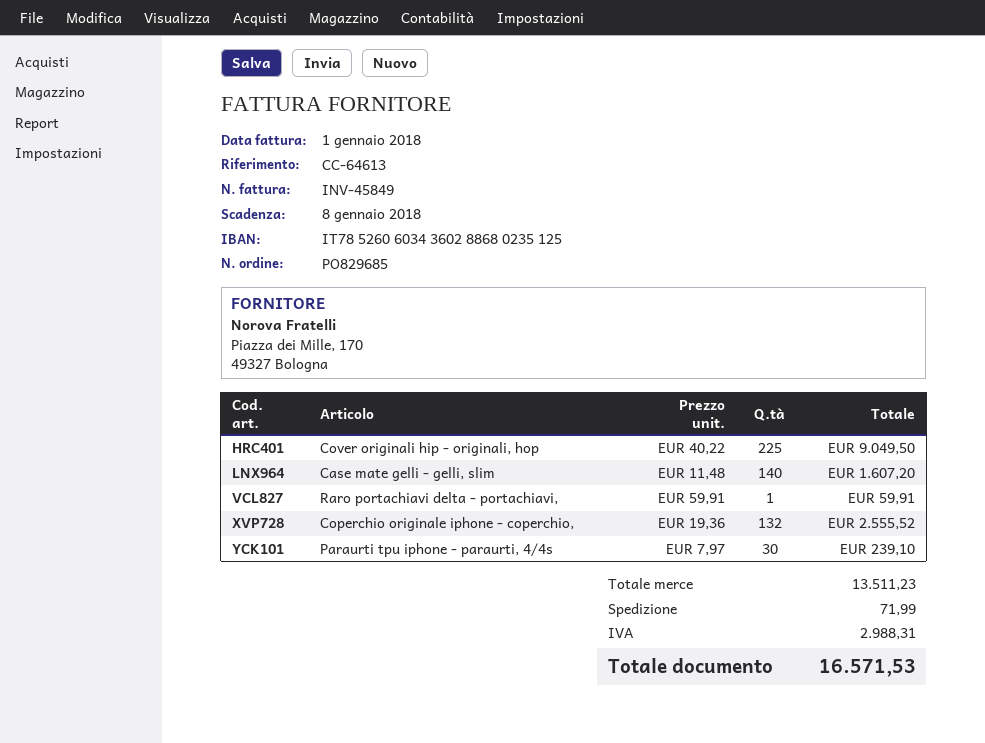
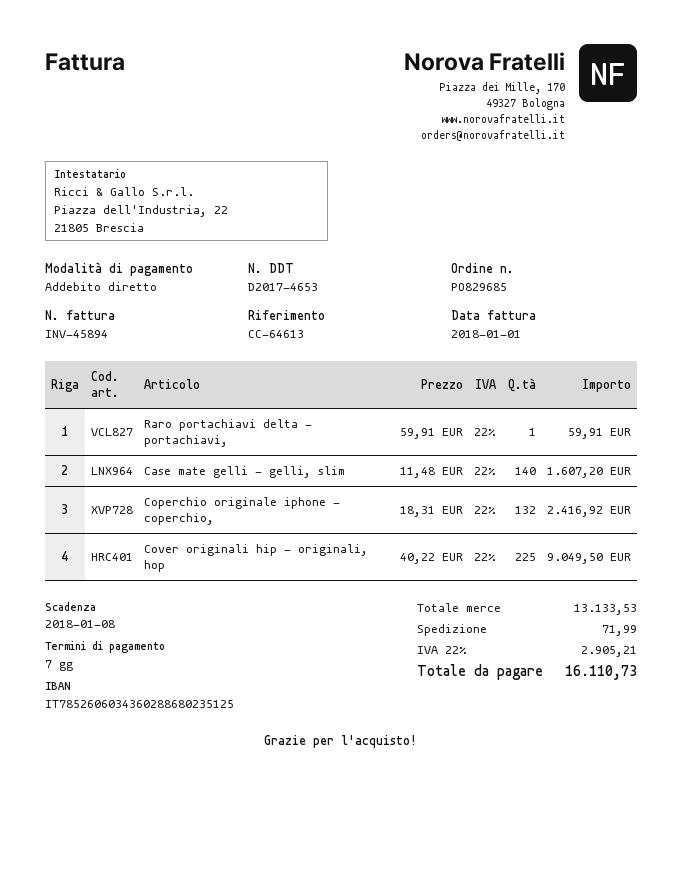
invoice number: INV-45849 -> INV-45894
Coperchio originale iphone - coperchio,: 132 x 19.36 = 2555.52 -> 132 x 18.31 = 2416.92
Paraurti tpu iphone - paraurti, 4/4s: 30 x 7.97 = 239.10 -> none
subtotal: 13511.23 -> 13133.53
tax: 2988.31 -> 2905.21
total: 16571.53 -> 16110.73

